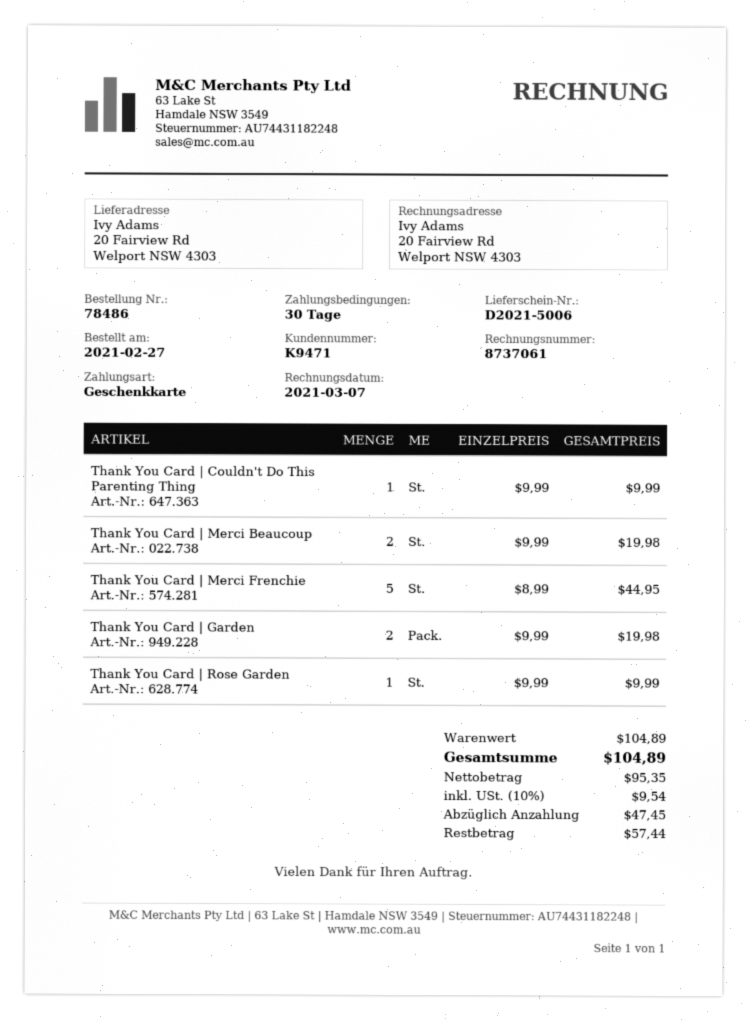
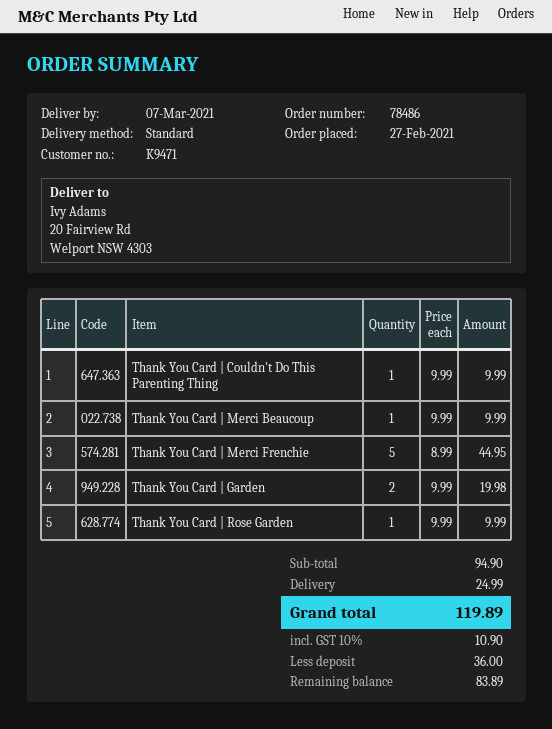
Thank You Card | Merci Beaucoup: 2 x 9.99 = 19.98 -> 1 x 9.99 = 9.99
subtotal: 104.89 -> 94.90
shipping: none -> 24.99
tax: 10% = 9.54 -> 10% = 10.90
total: 104.89 -> 119.89
deposit: 47.45 -> 36.00
balance: 57.44 -> 83.89

